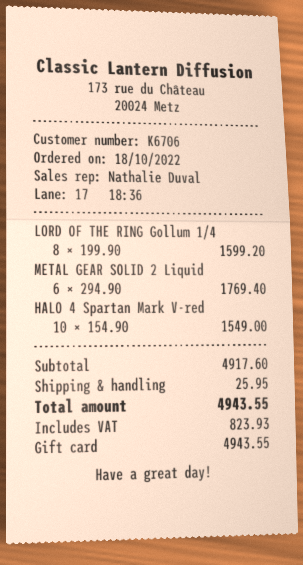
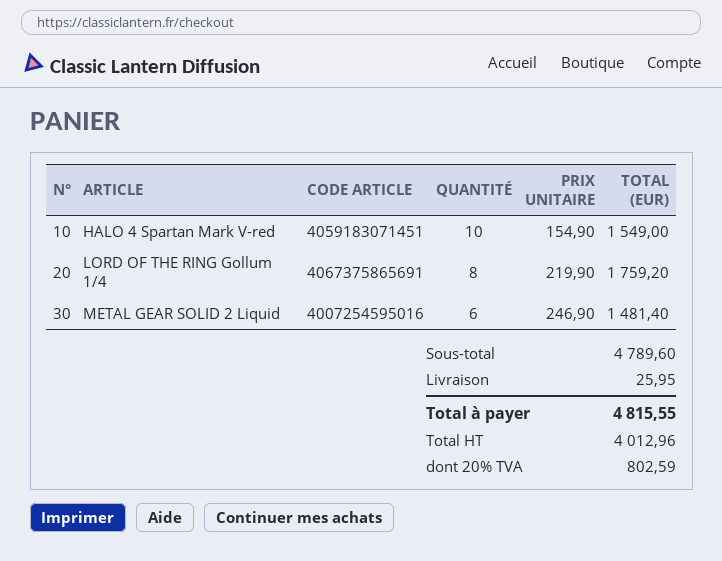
LORD OF THE RING Gollum 1/4: 8 x 199.90 = 1599.20 -> 8 x 219.90 = 1759.20
METAL GEAR SOLID 2 Liquid: 6 x 294.90 = 1769.40 -> 6 x 246.90 = 1481.40
subtotal: 4917.60 -> 4789.60
tax: 823.93 -> 802.59
total: 4943.55 -> 4815.55

